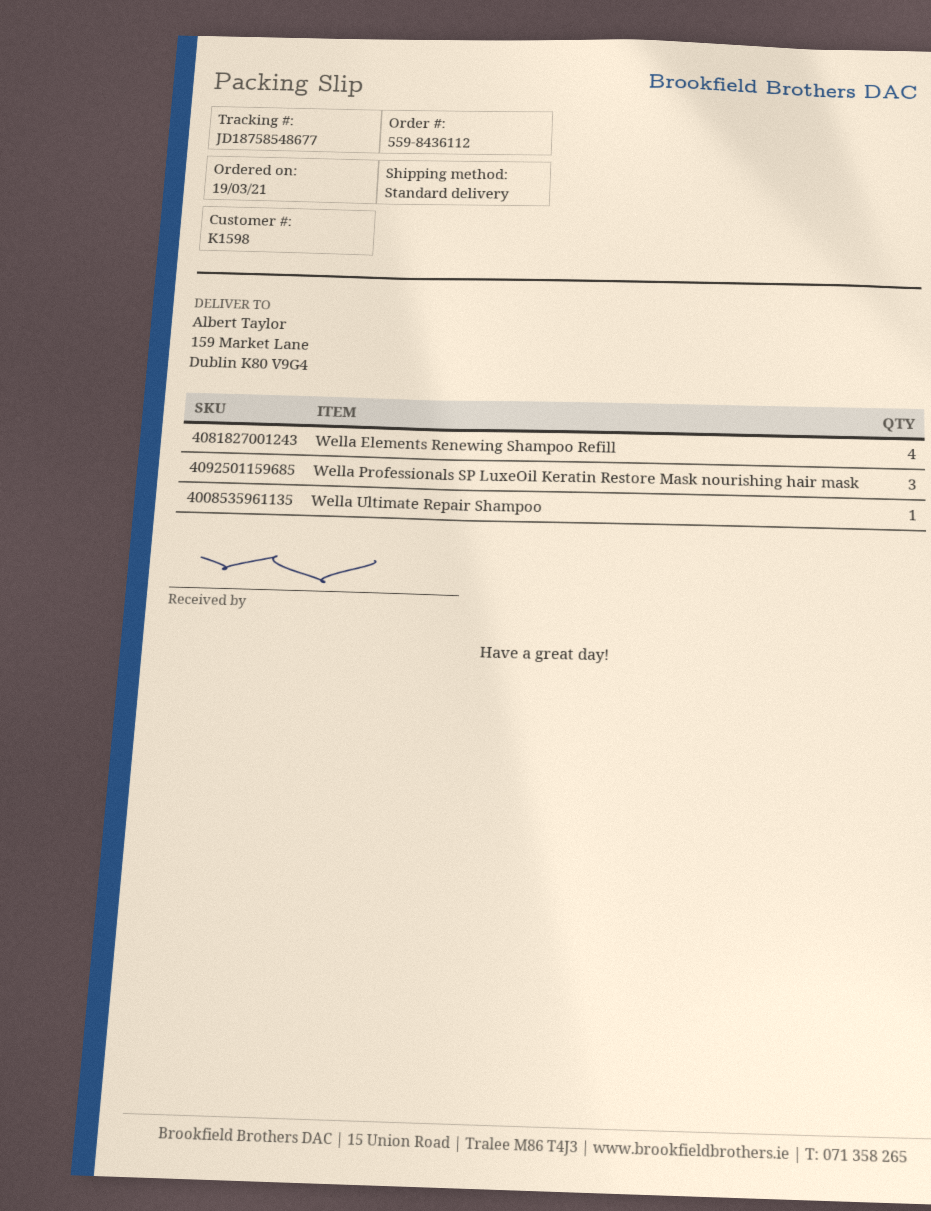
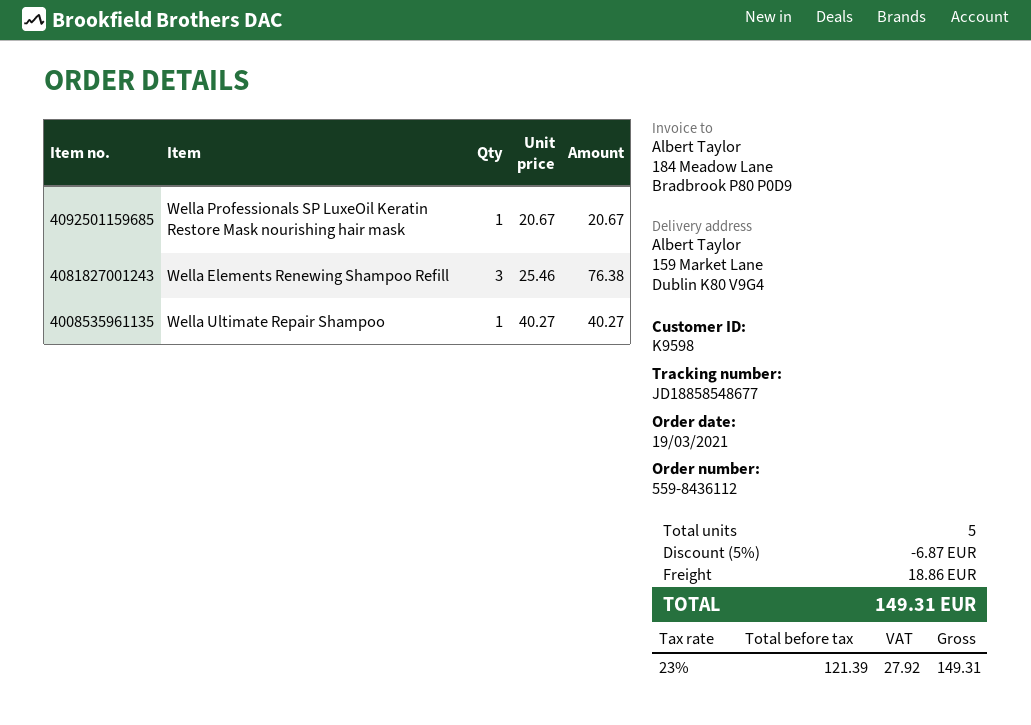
customer number: K1598 -> K9598
tracking number: JD18758548677 -> JD18858548677
Wella Elements Renewing Shampoo Refill: 4 -> 3
Wella Professionals SP LuxeOil Keratin Restore Mask nourishing hair mask: 3 -> 1

